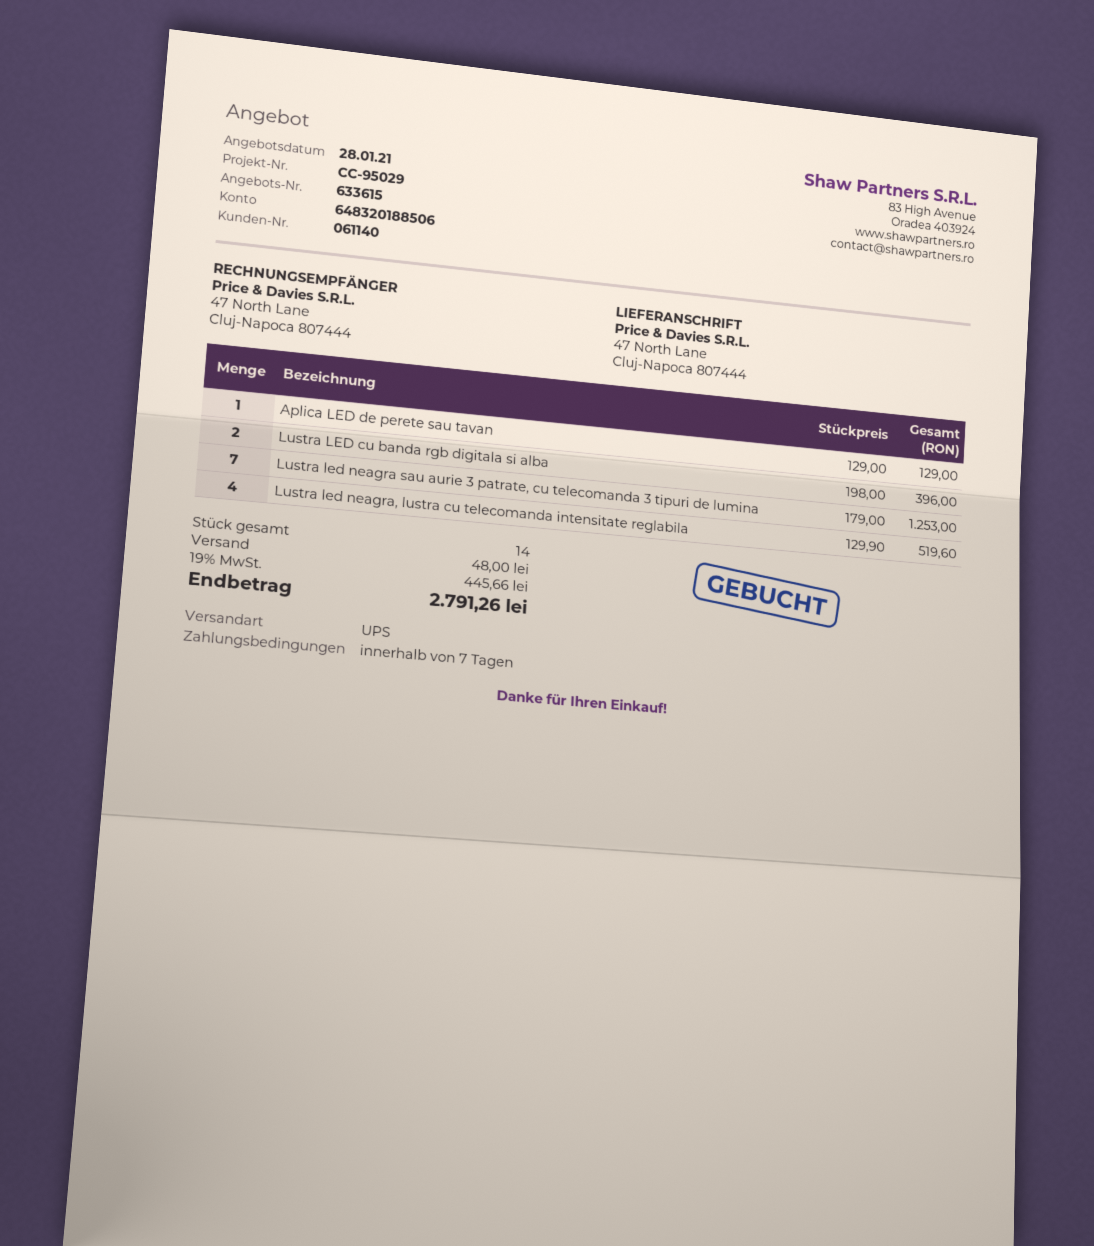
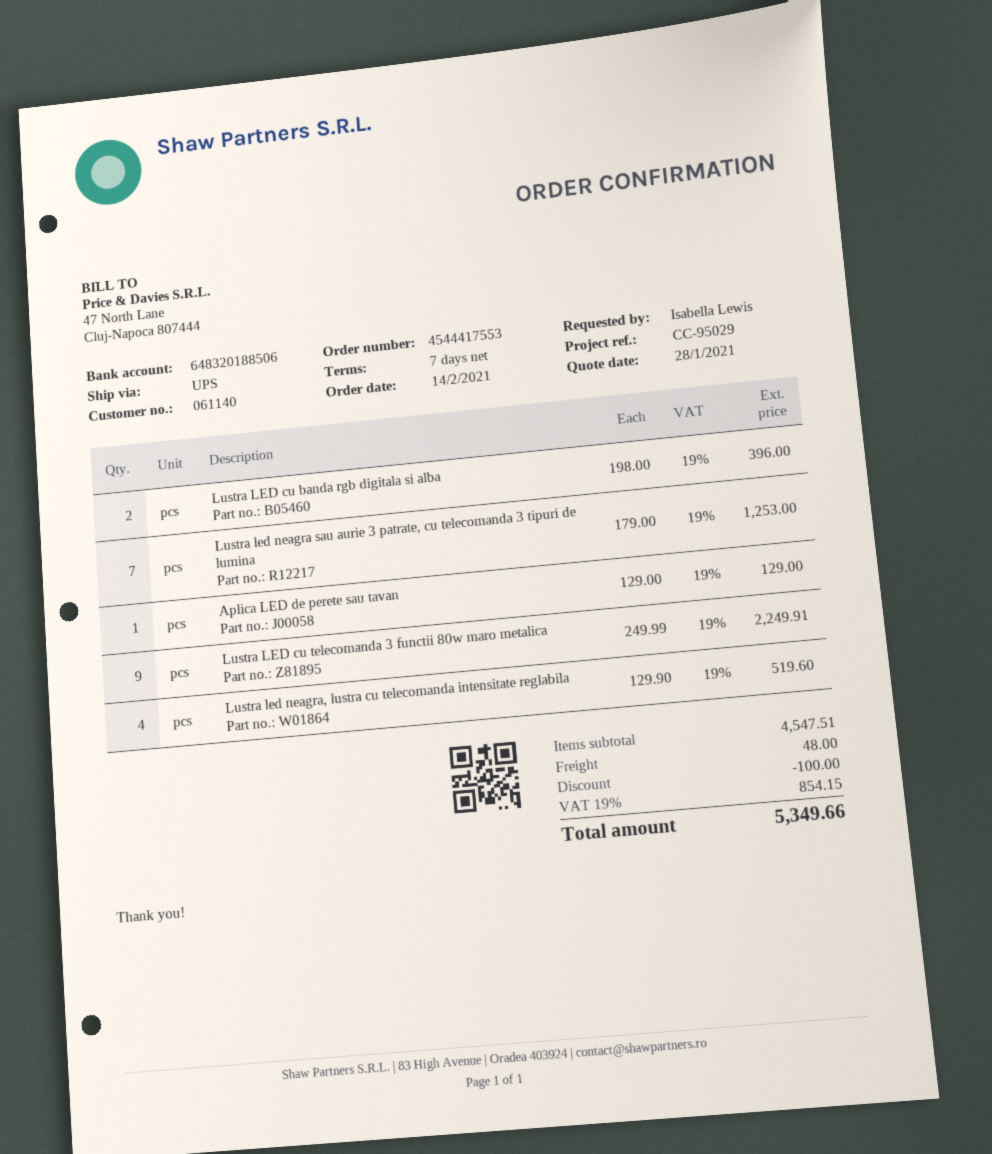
Lustra LED cu telecomanda 3 functii 80w maro metalica: none -> 9 x 249.99 = 2249.91
discount: none -> 100.00
tax: 19% = 445.66 -> 19% = 854.15
total: 2791.26 -> 5349.66

